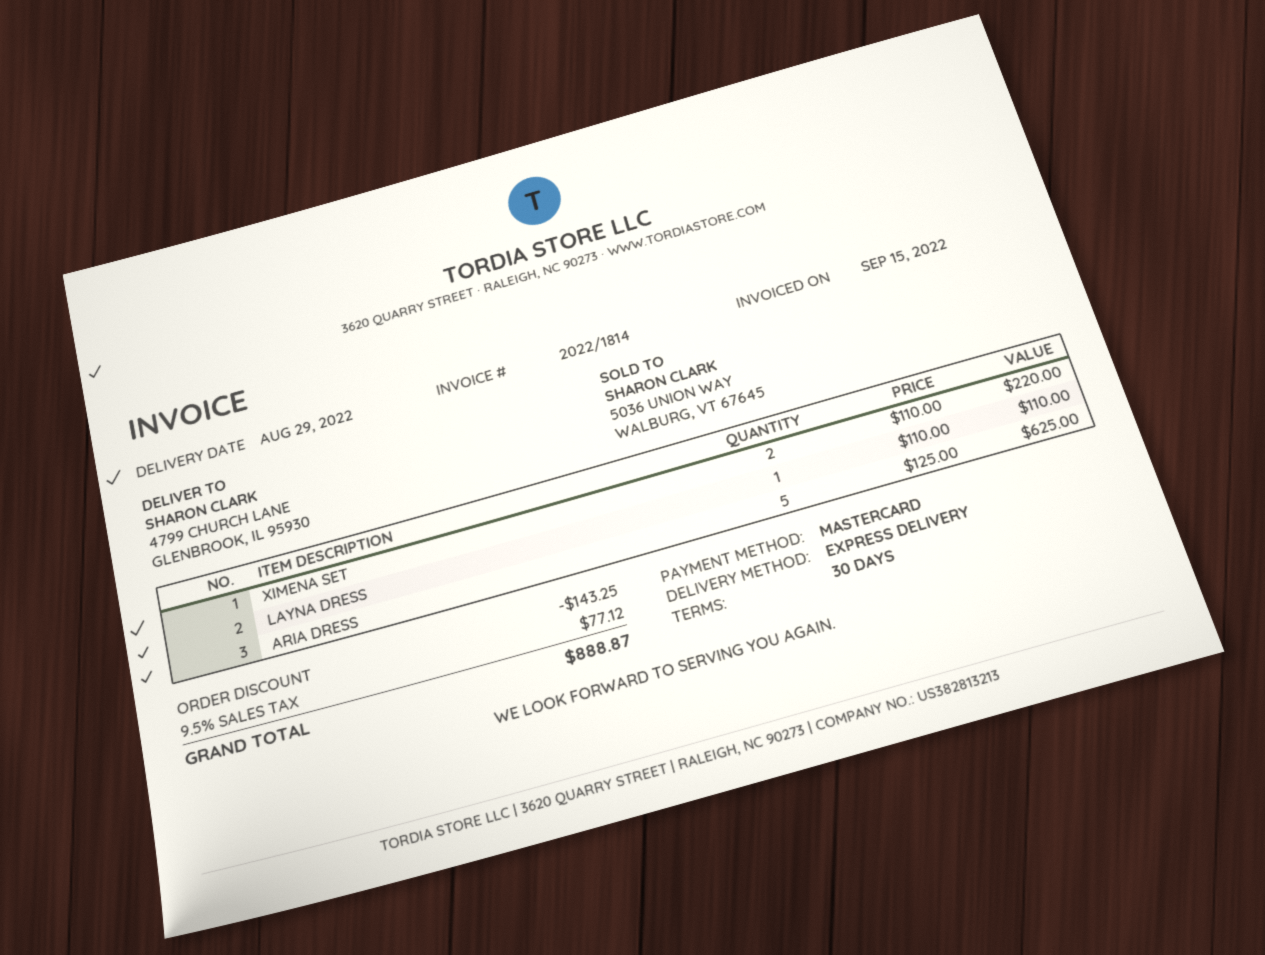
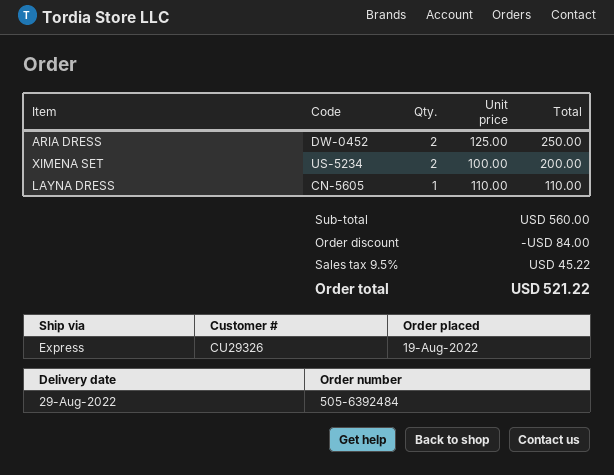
XIMENA SET: 2 x 110.00 = 220.00 -> 2 x 100.00 = 200.00
ARIA DRESS: 5 x 125.00 = 625.00 -> 2 x 125.00 = 250.00
discount: 143.25 -> 84.00
tax: 9.5% = 77.12 -> 9.5% = 45.22
total: 888.87 -> 521.22

